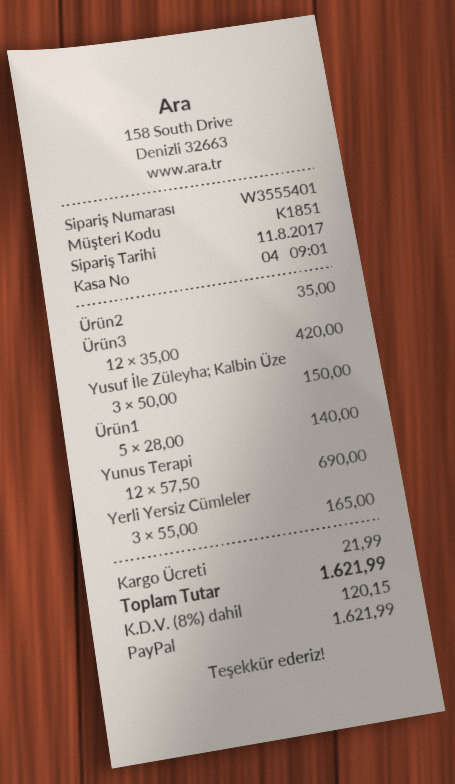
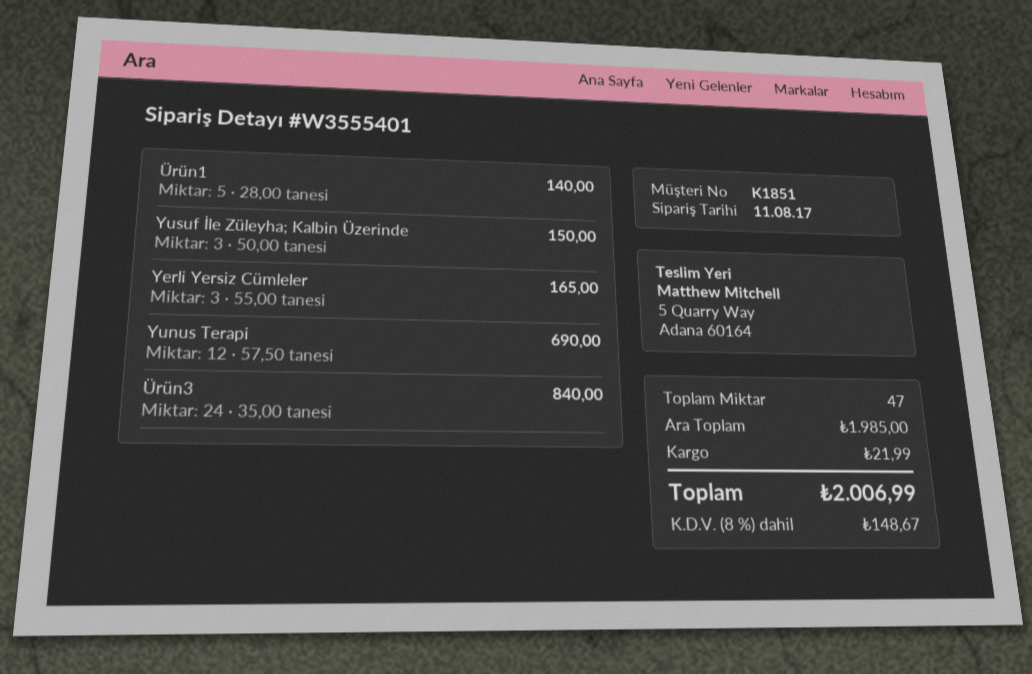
Ürün2: 1 x 35.00 = 35.00 -> none
Ürün3: 12 x 35.00 = 420.00 -> 24 x 35.00 = 840.00
tax: 8% = 120.15 -> 8% = 148.67
total: 1621.99 -> 2006.99

